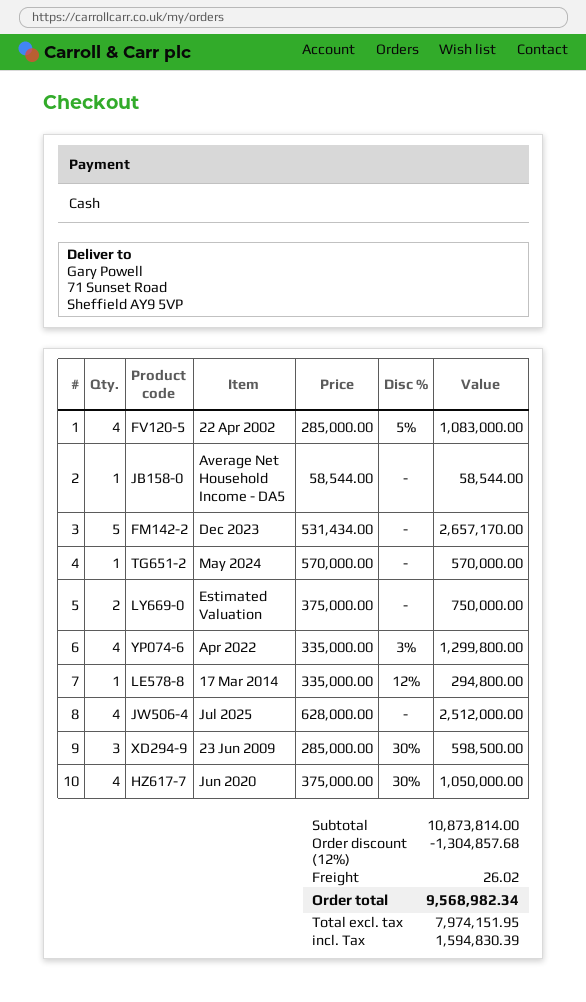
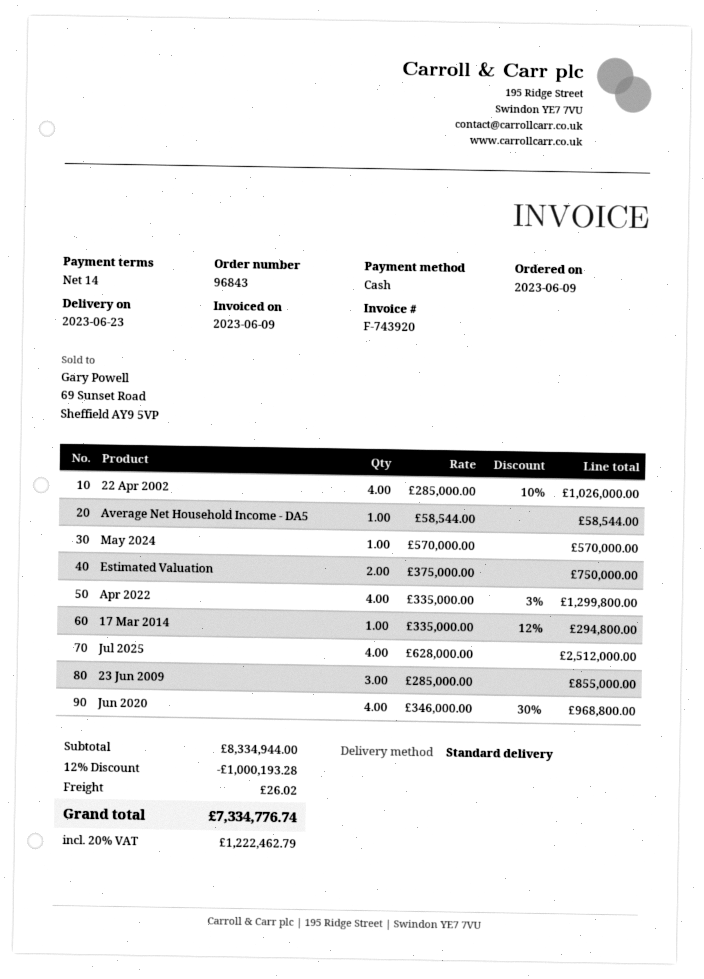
22 Apr 2002: 4 x 285000.00 - 5% = 1083000.00 -> 4 x 285000.00 - 10% = 1026000.00
Dec 2023: 5 x 531434.00 = 2657170.00 -> none
23 Jun 2009: 3 x 285000.00 - 30% = 598500.00 -> 3 x 285000.00 = 855000.00
Jun 2020: 4 x 375000.00 - 30% = 1050000.00 -> 4 x 346000.00 - 30% = 968800.00
subtotal: 10873814.00 -> 8334944.00
discount: 12% = 1304857.68 -> 12% = 1000193.28
tax: 1594830.39 -> 1222462.79
total: 9568982.34 -> 7334776.74

